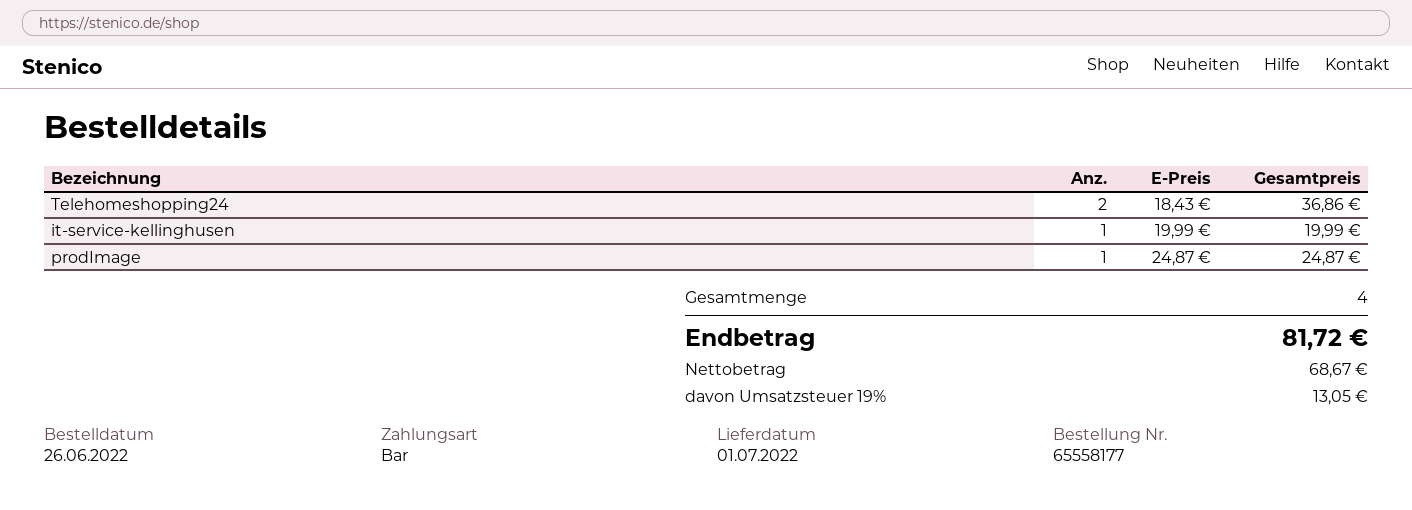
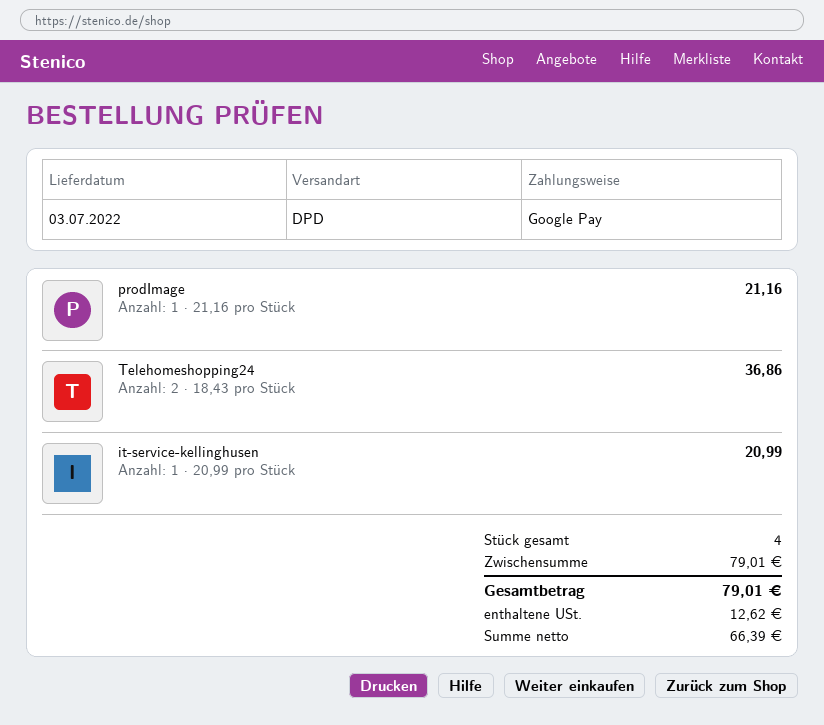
delivery date: 2022-07-01 -> 2022-07-03
payment method: cash -> Google Pay
it-service-kellinghusen: 1 x 19.99 = 19.99 -> 1 x 20.99 = 20.99
prodImage: 1 x 24.87 = 24.87 -> 1 x 21.16 = 21.16
net: 68.67 -> 66.39
tax: 13.05 -> 12.62
total: 81.72 -> 79.01

